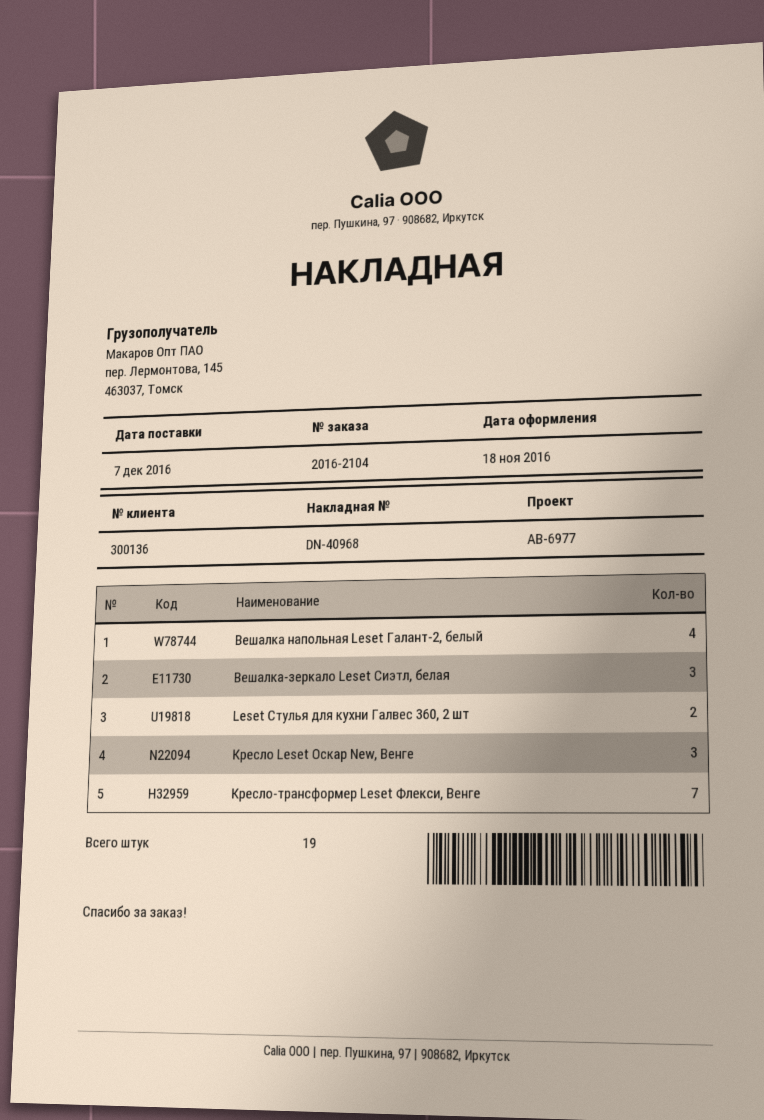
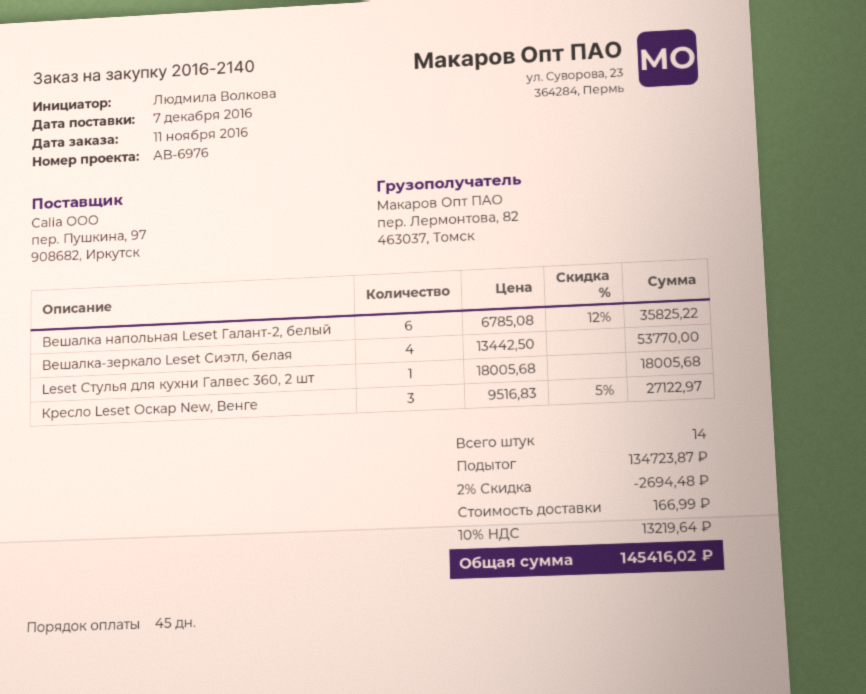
order number: 2016-2104 -> 2016-2140
order date: 2016-11-18 -> 2016-11-11
reference: AB-6977 -> AB-6976
ship to: пер. Лермонтова, 145, 463037, Томск -> пер. Лермонтова, 82, 463037, Томск
Вешалка напольная Leset Галант-2, белый: 4 -> 6
Вешалка-зеркало Leset Сиэтл, белая: 3 -> 4
Leset Стулья для кухни Галвес 360, 2 шт: 2 -> 1
Кресло-трансформер Leset Флекси, Венге: 7 -> none
total quantity: 19 -> 14

